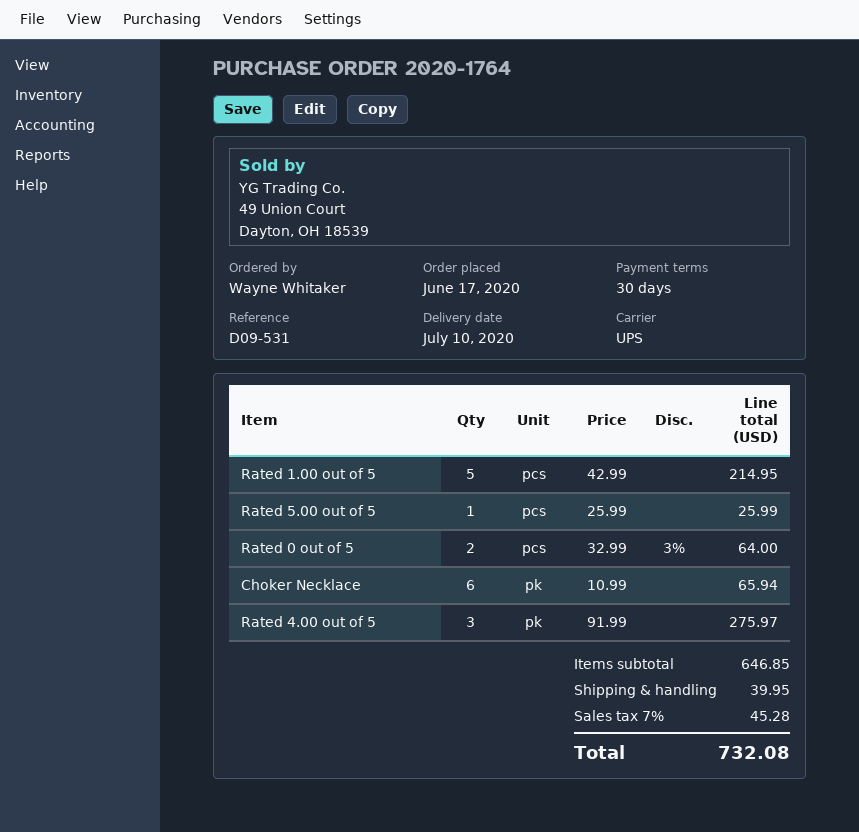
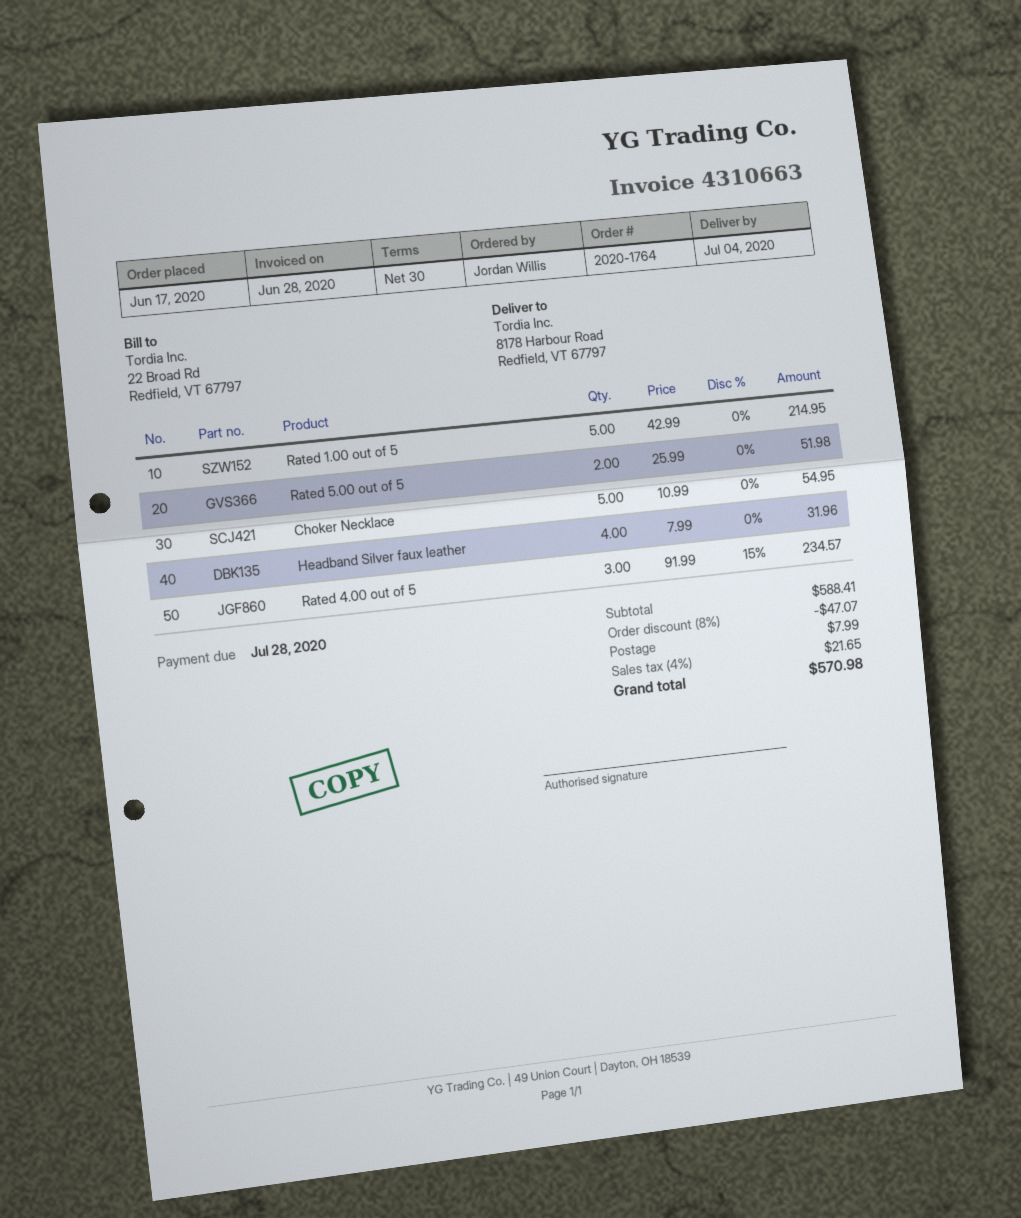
delivery date: 2020-07-10 -> 2020-07-04
ordered by: Wayne Whitaker -> Jordan Willis
Rated 5.00 out of 5: 1 x 25.99 = 25.99 -> 2 x 25.99 = 51.98
Rated 0 out of 5: 2 x 32.99 - 3% = 64.00 -> none
Choker Necklace: 6 x 10.99 = 65.94 -> 5 x 10.99 = 54.95
Rated 4.00 out of 5: 3 x 91.99 = 275.97 -> 3 x 91.99 - 15% = 234.57
Headband Silver faux leather: none -> 4 x 7.99 = 31.96
subtotal: 646.85 -> 588.41
discount: none -> 8% = 47.07
shipping: 39.95 -> 7.99
tax: 7% = 45.28 -> 4% = 21.65
total: 732.08 -> 570.98

